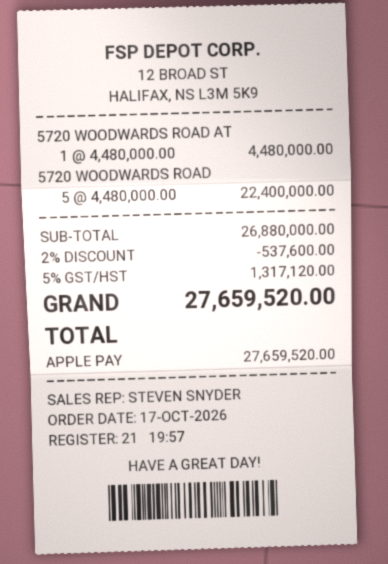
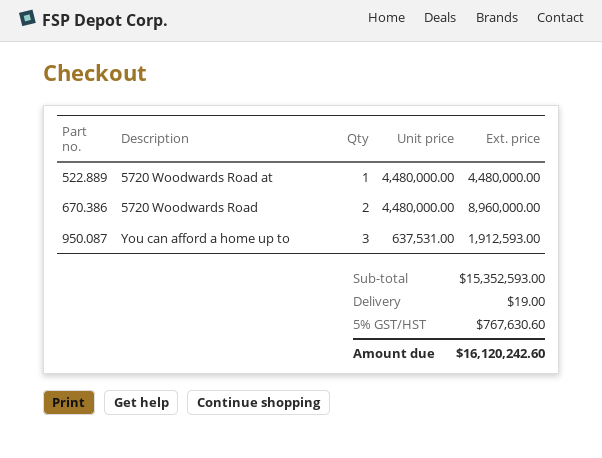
5720 WOODWARDS ROAD: 5 x 4480000.00 = 22400000.00 -> 2 x 4480000.00 = 8960000.00
You can afford a home up to: none -> 3 x 637531.00 = 1912593.00
subtotal: 26880000.00 -> 15352593.00
discount: 2% = 537600.00 -> none
shipping: none -> 19.00
tax: 5% = 1317120.00 -> 5% = 767630.60
total: 27659520.00 -> 16120242.60

